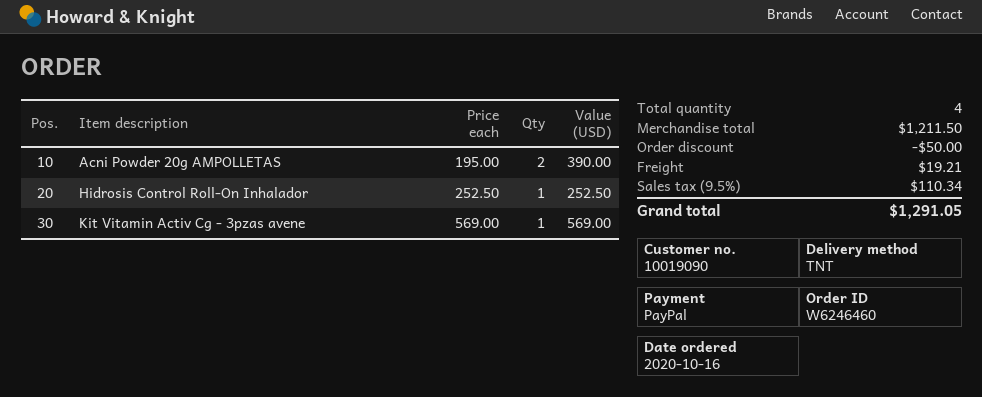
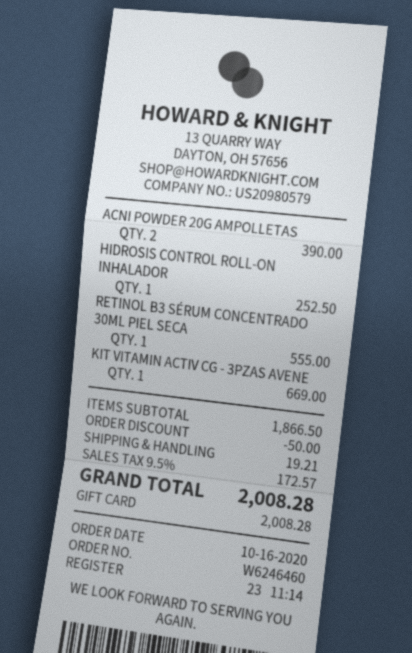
payment method: PayPal -> gift card
Kit Vitamin Activ Cg - 3pzas avene: 1 for 569.00 -> 1 for 669.00
RETINOL B3 SÉRUM CONCENTRADO 30ML PIEL SECA: none -> 1 for 555.00
subtotal: 1211.50 -> 1866.50
tax: 9.5% = 110.34 -> 9.5% = 172.57
total: 1291.05 -> 2008.28

